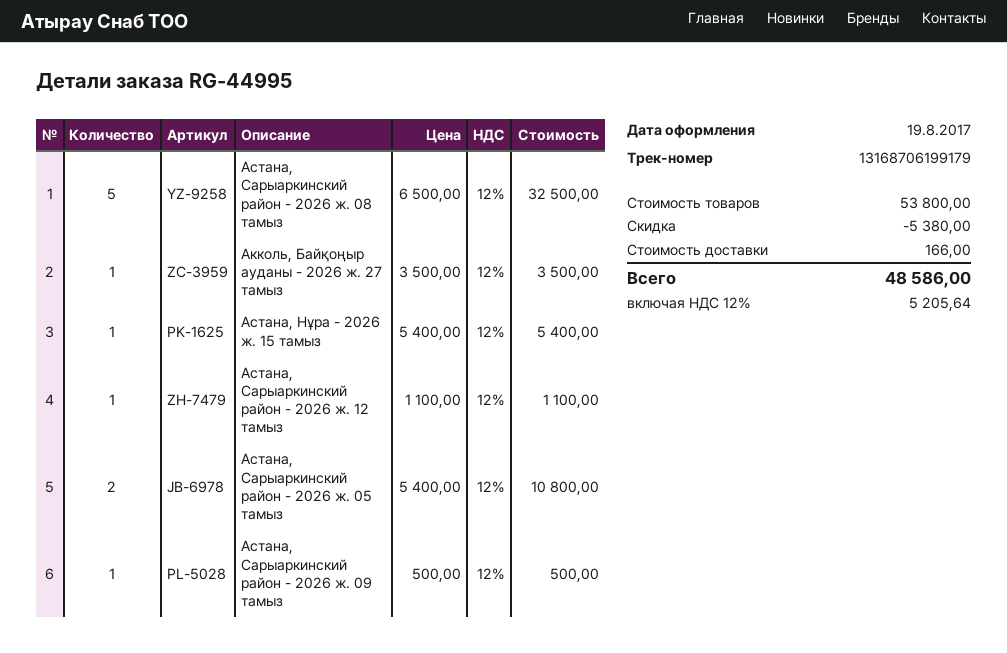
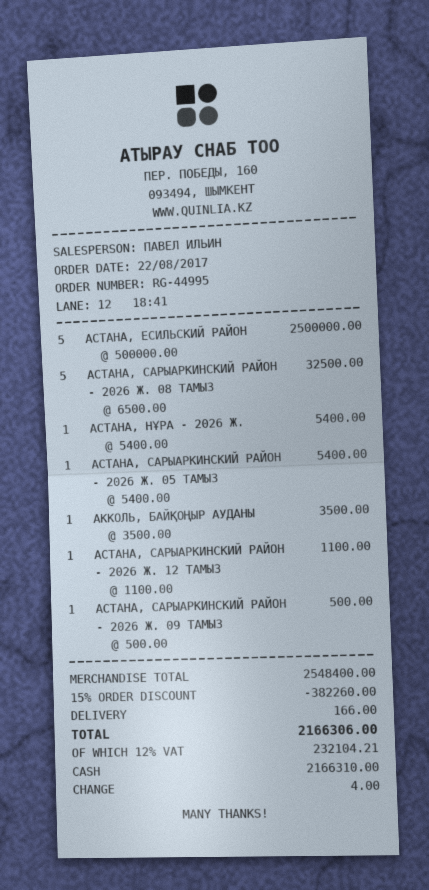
order date: 2017-08-19 -> 2017-08-22
Астана, Сарыаркинский район - 2026 ж. 05 тамыз: 2 x 5400.00 = 10800.00 -> 1 x 5400.00 = 5400.00
АСТАНА, ЕСИЛЬСКИЙ РАЙОН: none -> 5 x 500000.00 = 2500000.00
subtotal: 53800.00 -> 2548400.00
discount: 5380.00 -> 382260.00
tax: 12% = 5205.64 -> 12% = 232104.21
total: 48586.00 -> 2166306.00

